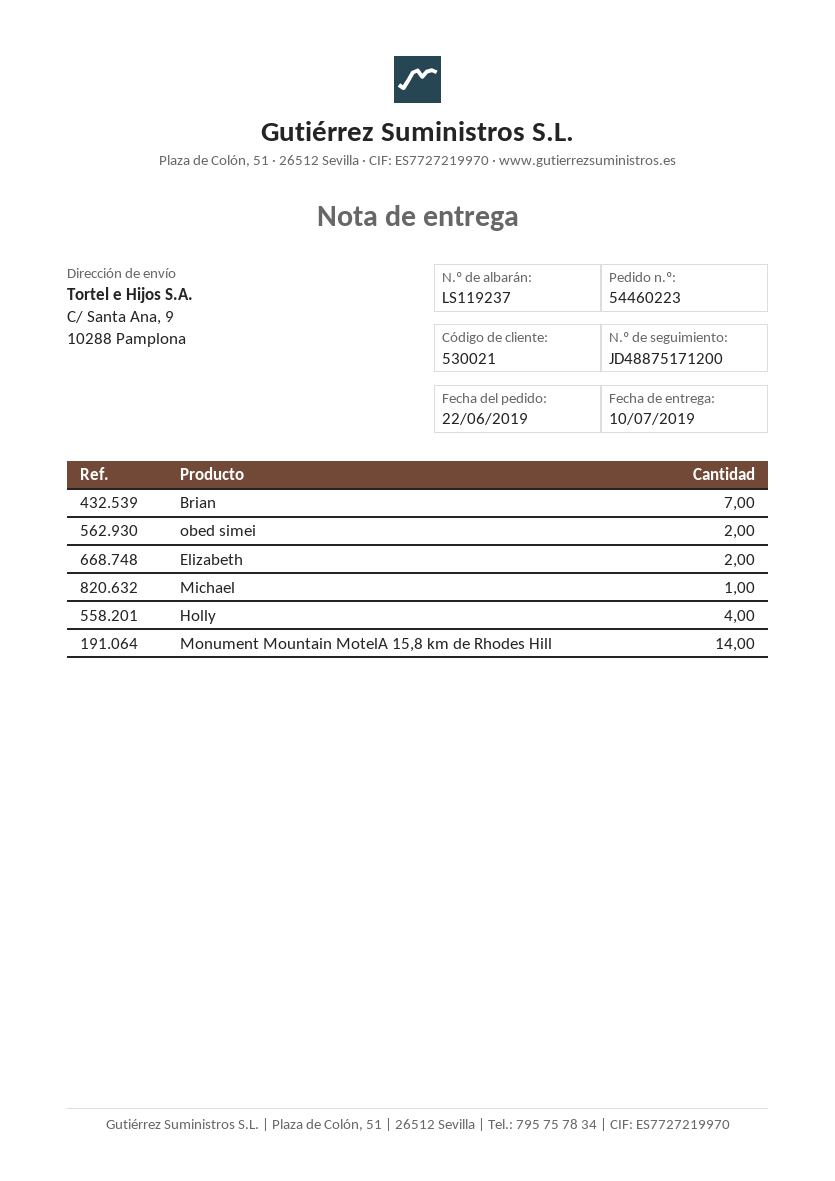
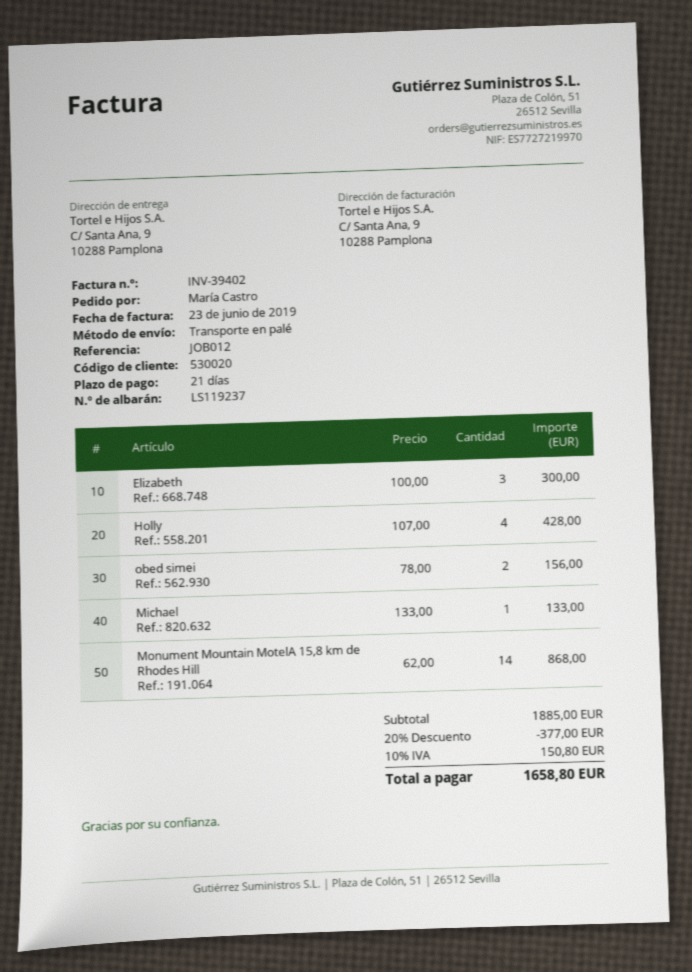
customer number: 530021 -> 530020
Brian: 7 -> none
Elizabeth: 2 -> 3

